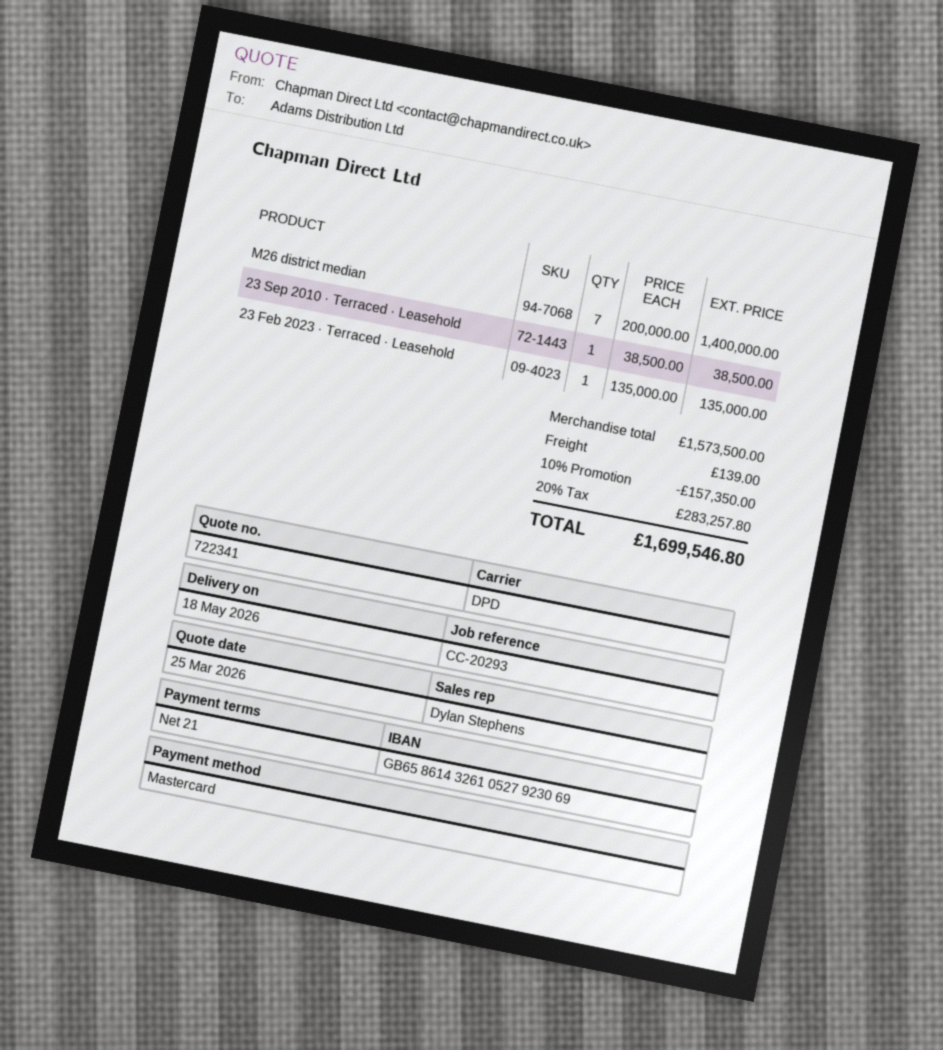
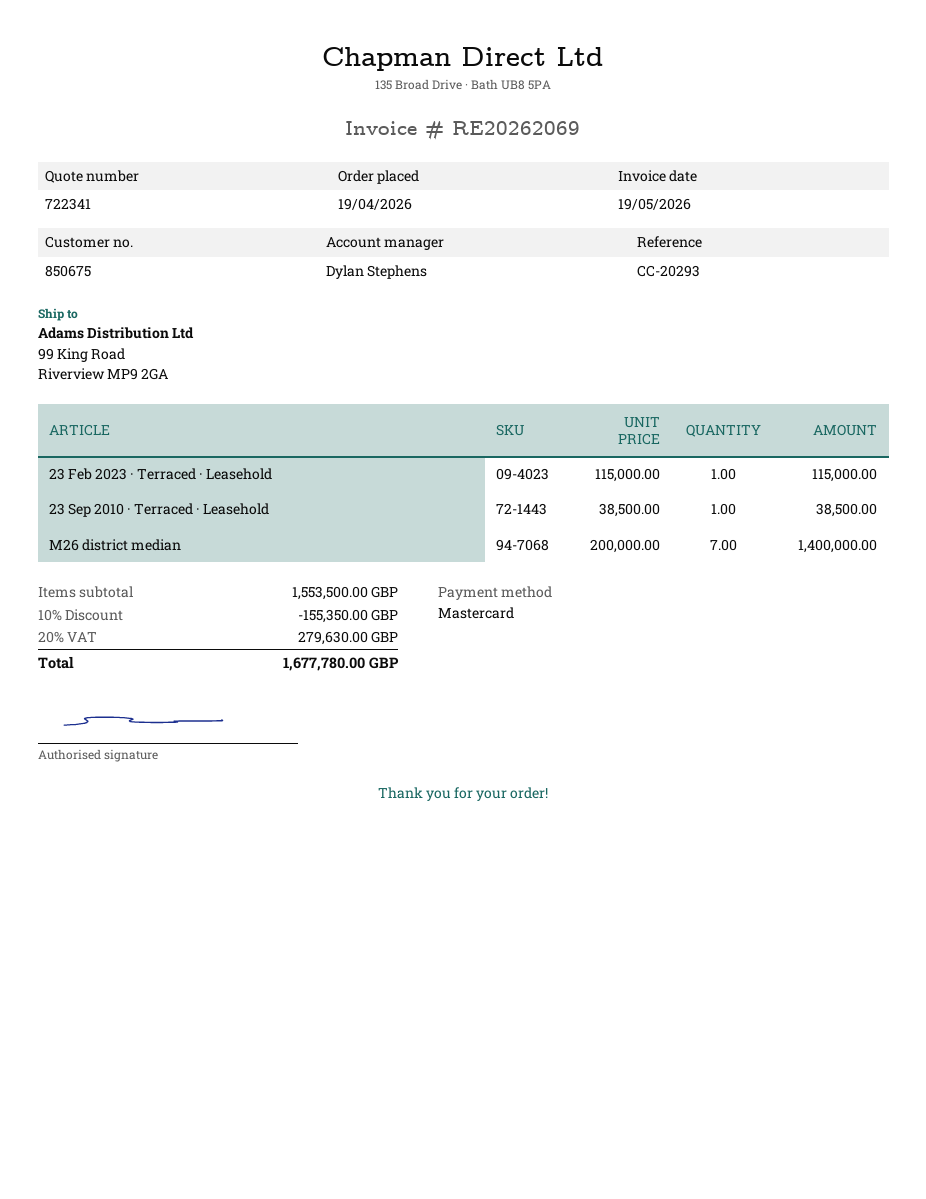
23 Feb 2023 · Terraced · Leasehold: 1 x 135000.00 = 135000.00 -> 1 x 115000.00 = 115000.00
subtotal: 1573500.00 -> 1553500.00
discount: 10% = 157350.00 -> 10% = 155350.00
shipping: 139.00 -> none
tax: 20% = 283257.80 -> 20% = 279630.00
total: 1699546.80 -> 1677780.00

